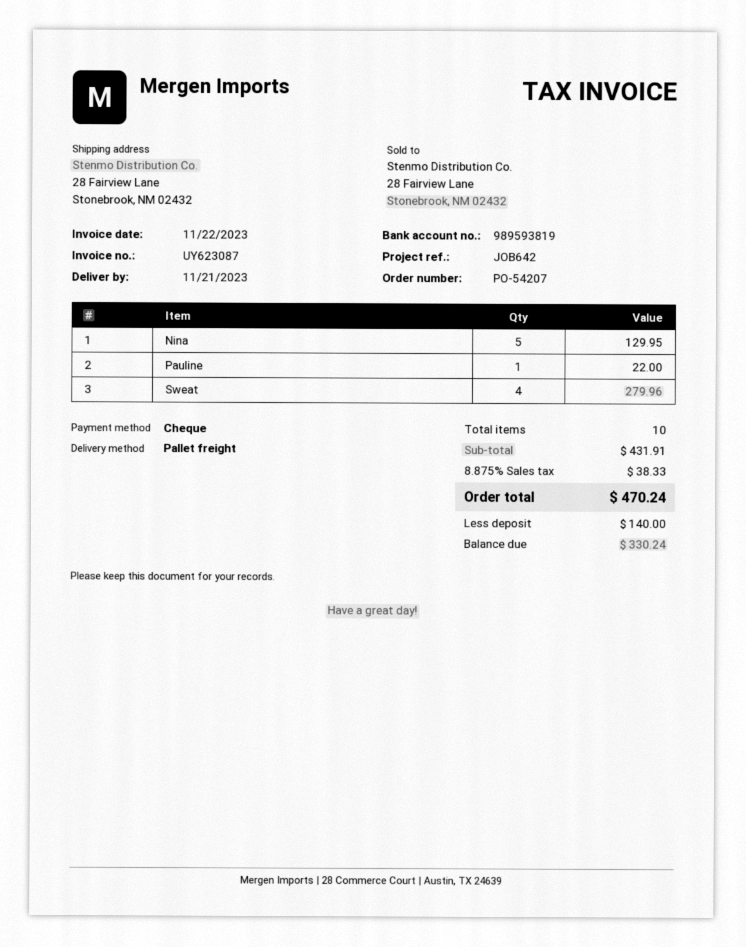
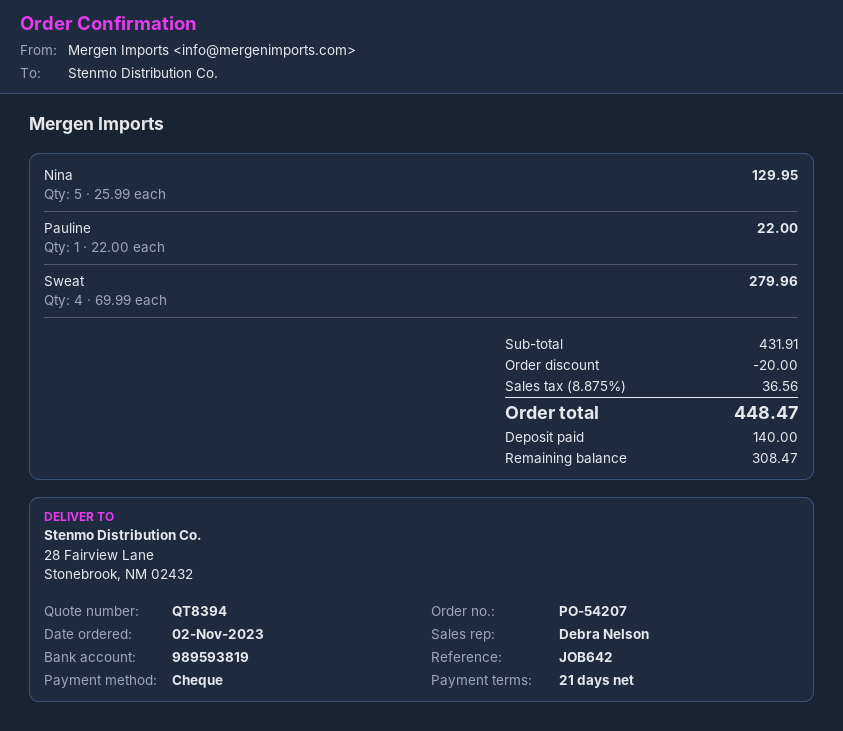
discount: none -> 20.00
tax: 8.875% = 38.33 -> 8.875% = 36.56
total: 470.24 -> 448.47
balance: 330.24 -> 308.47

